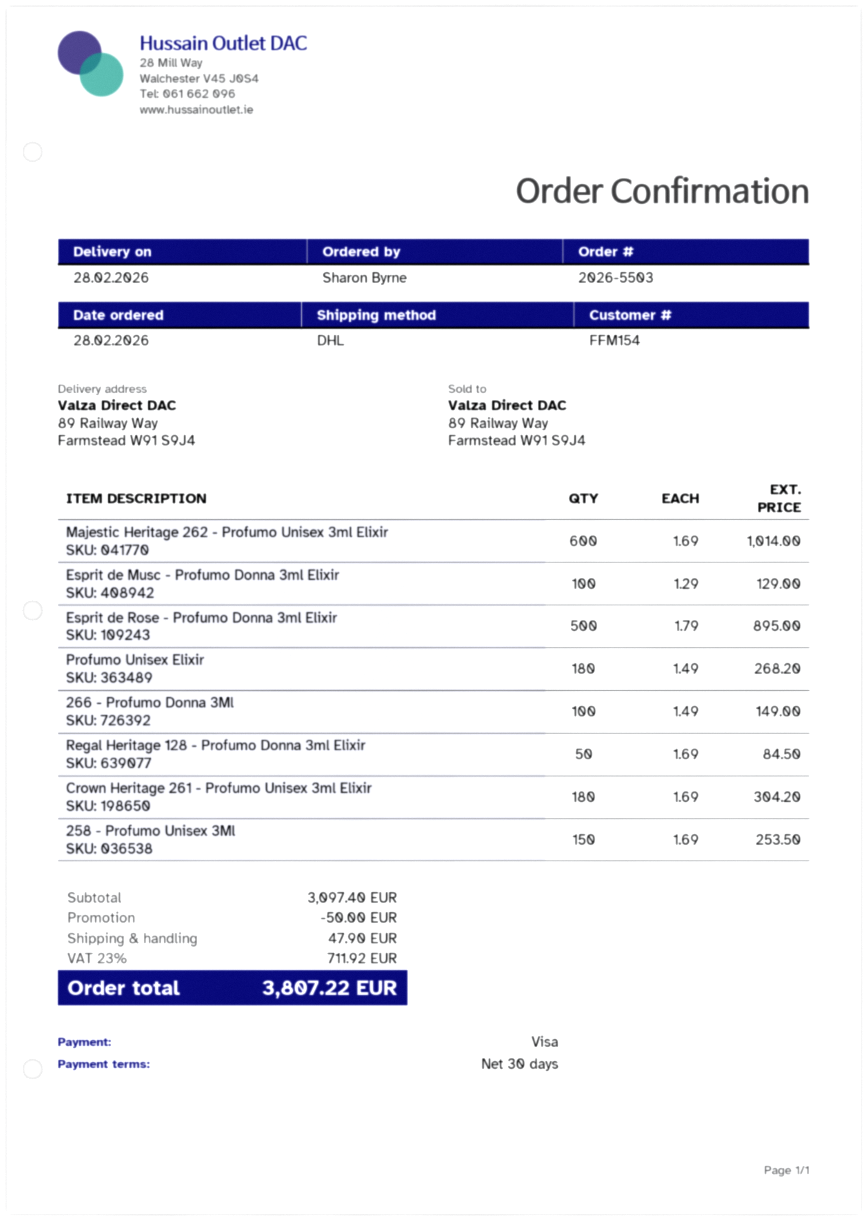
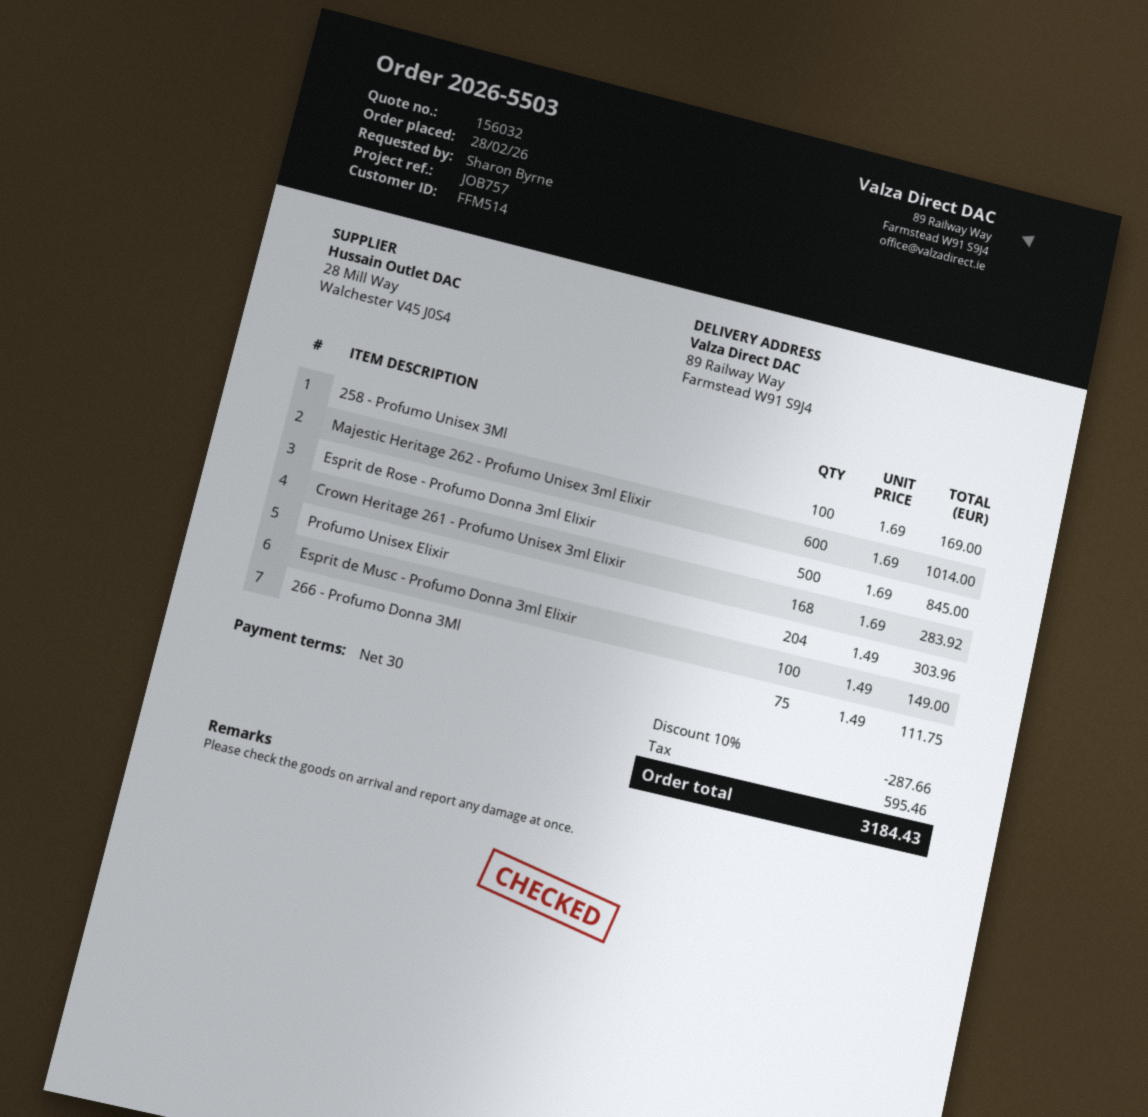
customer number: FFM154 -> FFM514
Esprit de Musc - Profumo Donna 3ml Elixir: 100 x 1.29 = 129.00 -> 100 x 1.49 = 149.00
Esprit de Rose - Profumo Donna 3ml Elixir: 500 x 1.79 = 895.00 -> 500 x 1.69 = 845.00
Profumo Unisex Elixir: 180 x 1.49 = 268.20 -> 204 x 1.49 = 303.96
266 - Profumo Donna 3Ml: 100 x 1.49 = 149.00 -> 75 x 1.49 = 111.75
Regal Heritage 128 - Profumo Donna 3ml Elixir: 50 x 1.69 = 84.50 -> none
Crown Heritage 261 - Profumo Unisex 3ml Elixir: 180 x 1.69 = 304.20 -> 168 x 1.69 = 283.92
258 - Profumo Unisex 3Ml: 150 x 1.69 = 253.50 -> 100 x 1.69 = 169.00
discount: 50.00 -> 287.66
shipping: 47.90 -> none
tax: 711.92 -> 595.46
total: 3807.22 -> 3184.43

